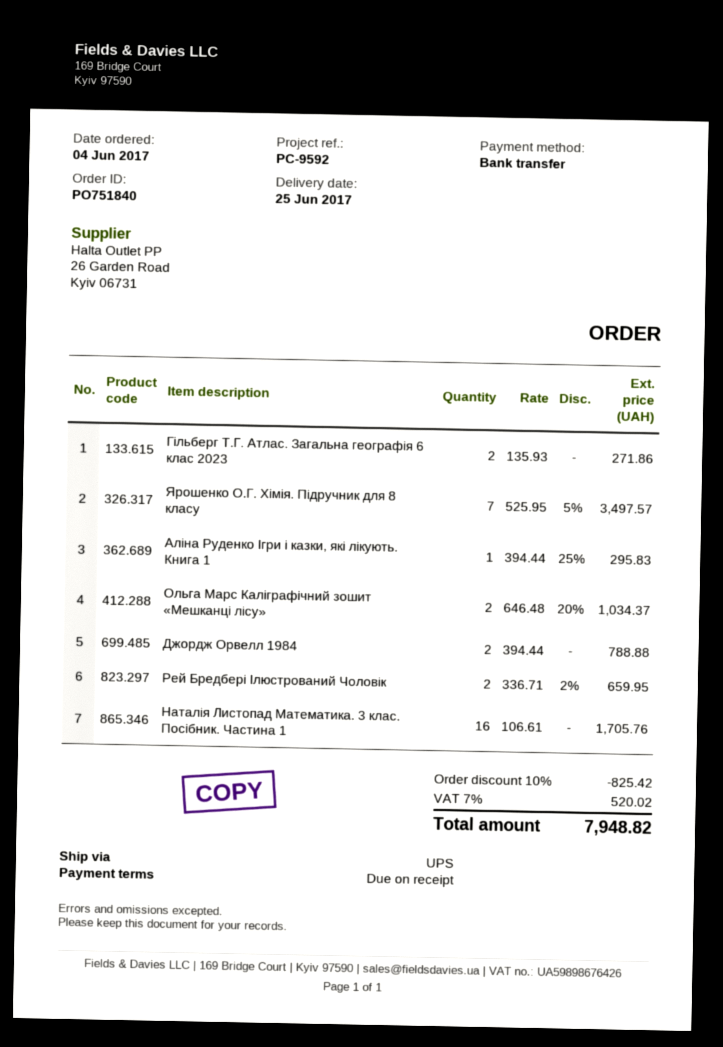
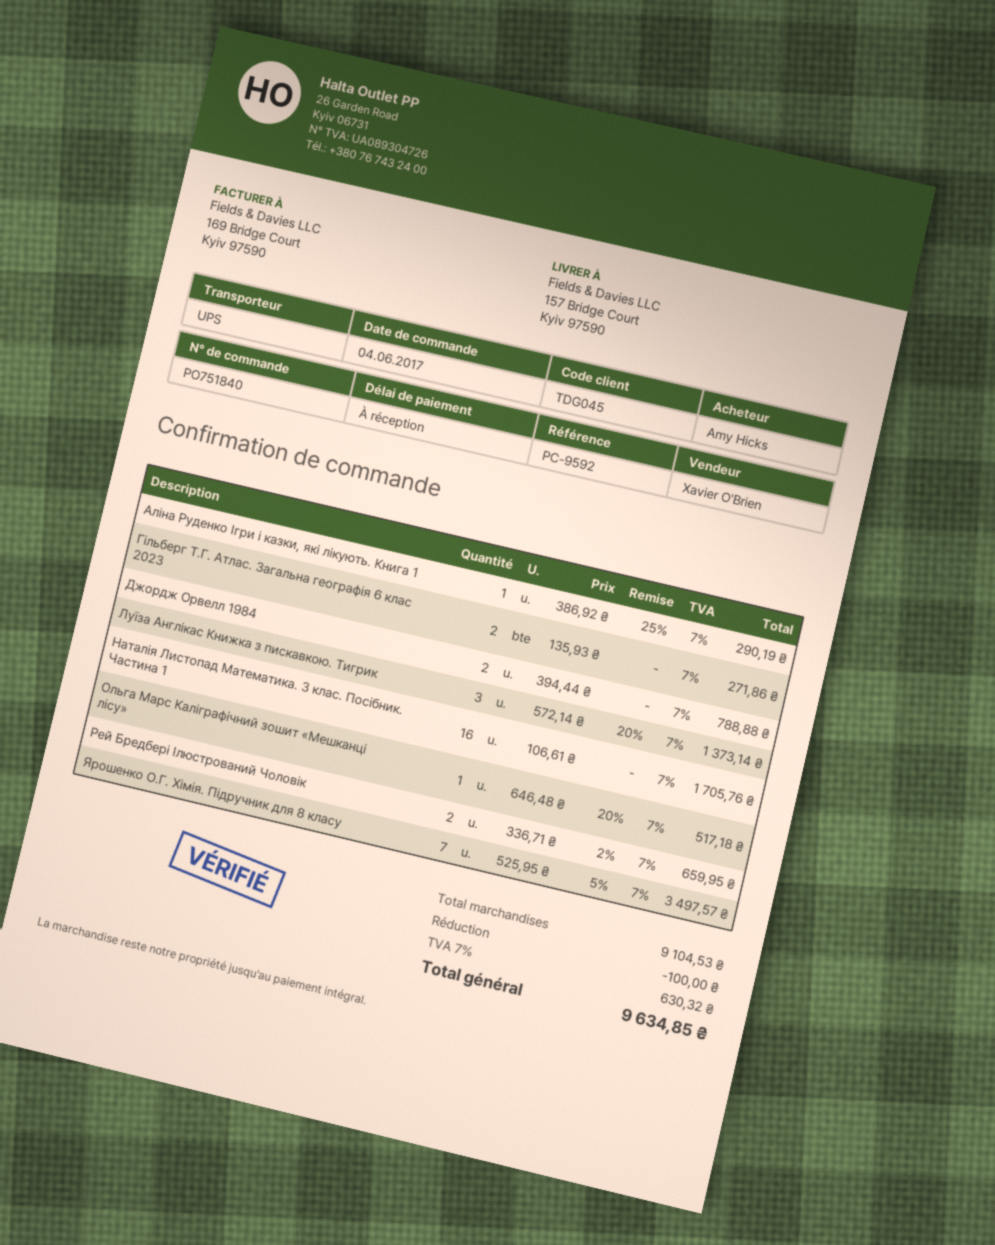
Аліна Руденко Ігри і казки, які лікують. Книга 1: 1 x 394.44 - 25% = 295.83 -> 1 x 386.92 - 25% = 290.19
Ольга Марс Каліграфічний зошит «Мешканці лісу»: 2 x 646.48 - 20% = 1034.37 -> 1 x 646.48 - 20% = 517.18
Луїза Англікас Книжка з пискавкою. Тигрик: none -> 3 x 572.14 - 20% = 1373.14
discount: 825.42 -> 100.00
tax: 7% = 520.02 -> 7% = 630.32
total: 7948.82 -> 9634.85

